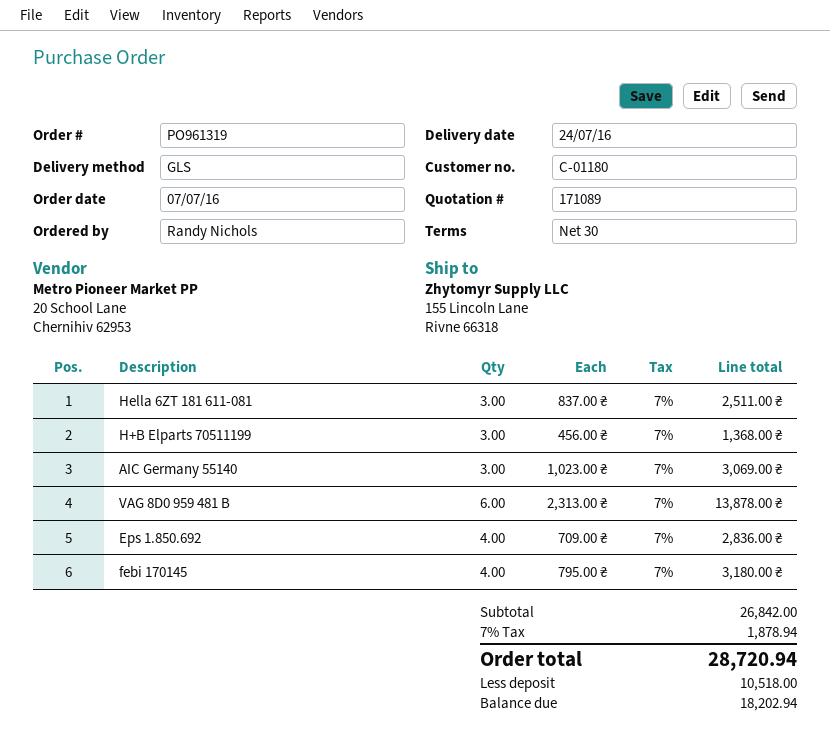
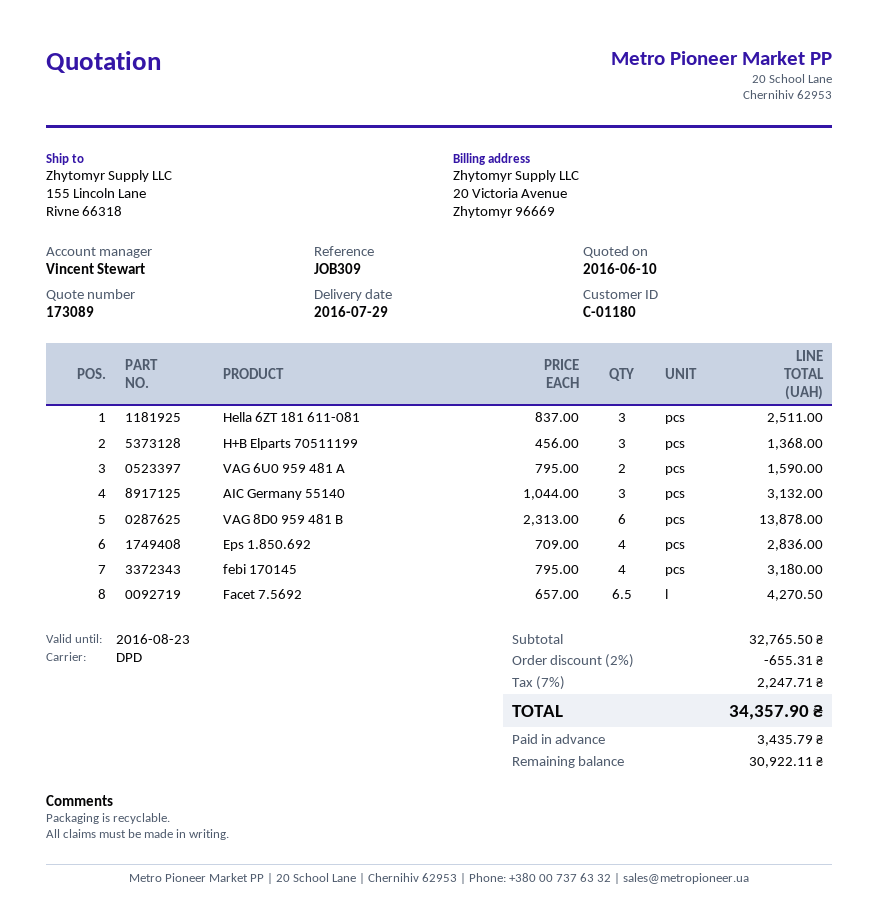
quote number: 171089 -> 173089
delivery date: 2016-07-24 -> 2016-07-29
shipping method: GLS -> DPD
AIC Germany 55140: 3 x 1023.00 = 3069.00 -> 3 x 1044.00 = 3132.00
VAG 6U0 959 481 A: none -> 2 x 795.00 = 1590.00
Facet 7.5692: none -> 6.5 x 657.00 = 4270.50
subtotal: 26842.00 -> 32765.50
discount: none -> 2% = 655.31
tax: 7% = 1878.94 -> 7% = 2247.71
total: 28720.94 -> 34357.90
deposit: 10518.00 -> 3435.79
balance: 18202.94 -> 30922.11

